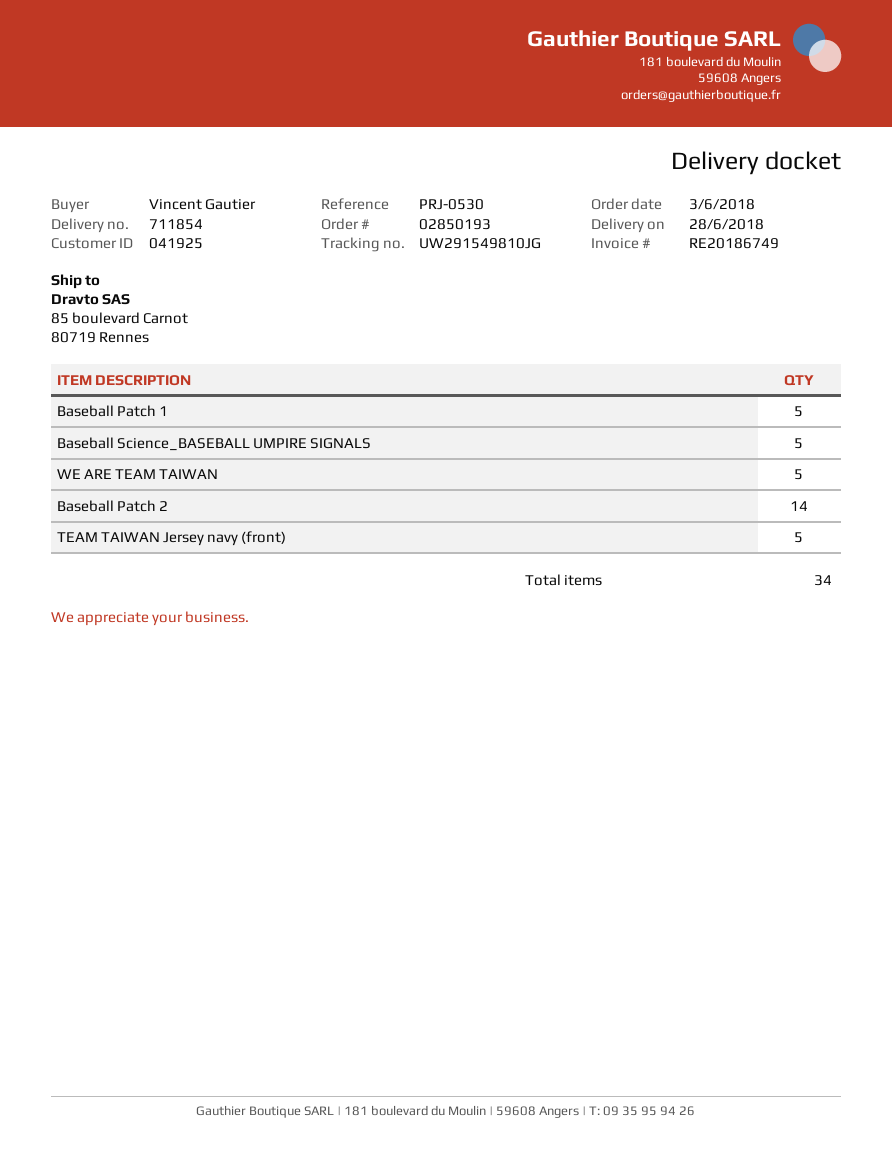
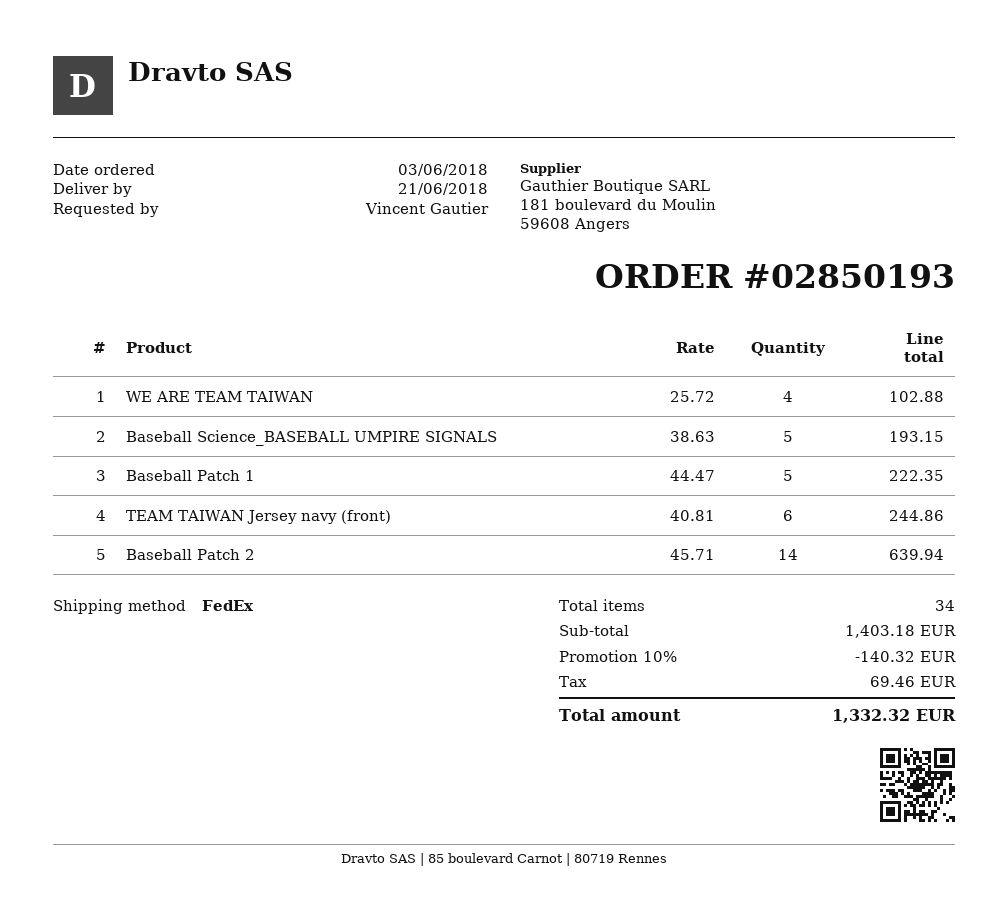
delivery date: 2018-06-28 -> 2018-06-21
WE ARE TEAM TAIWAN: 5 -> 4
TEAM TAIWAN Jersey navy (front): 5 -> 6

